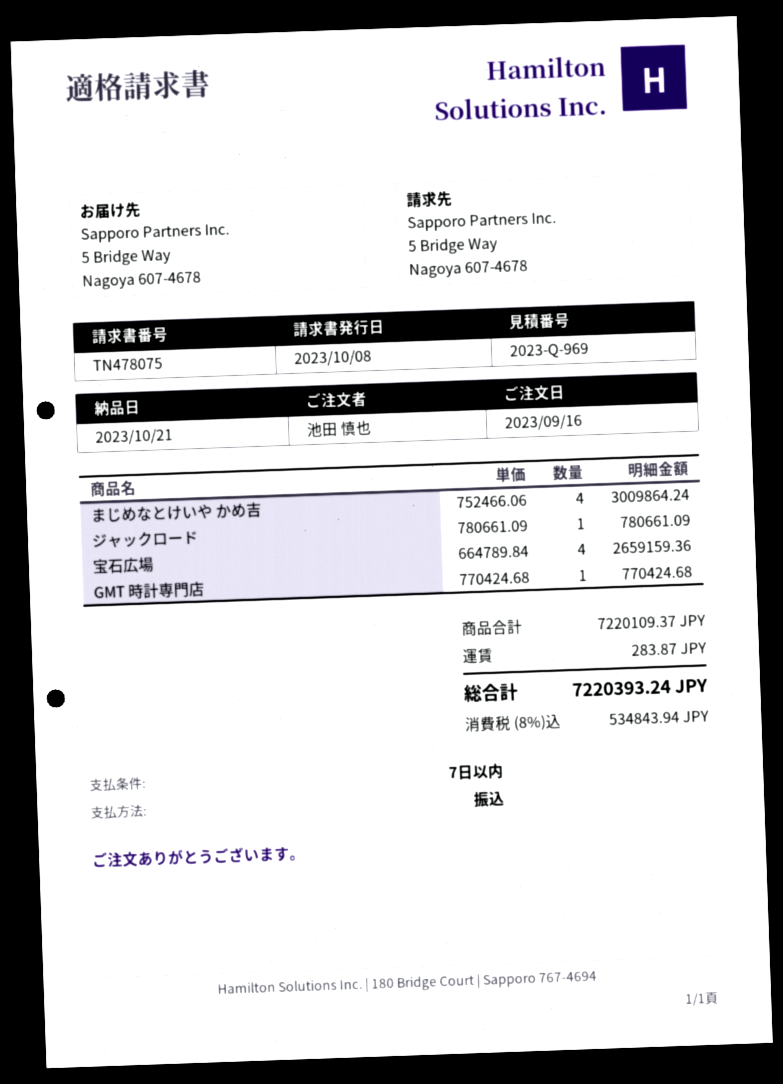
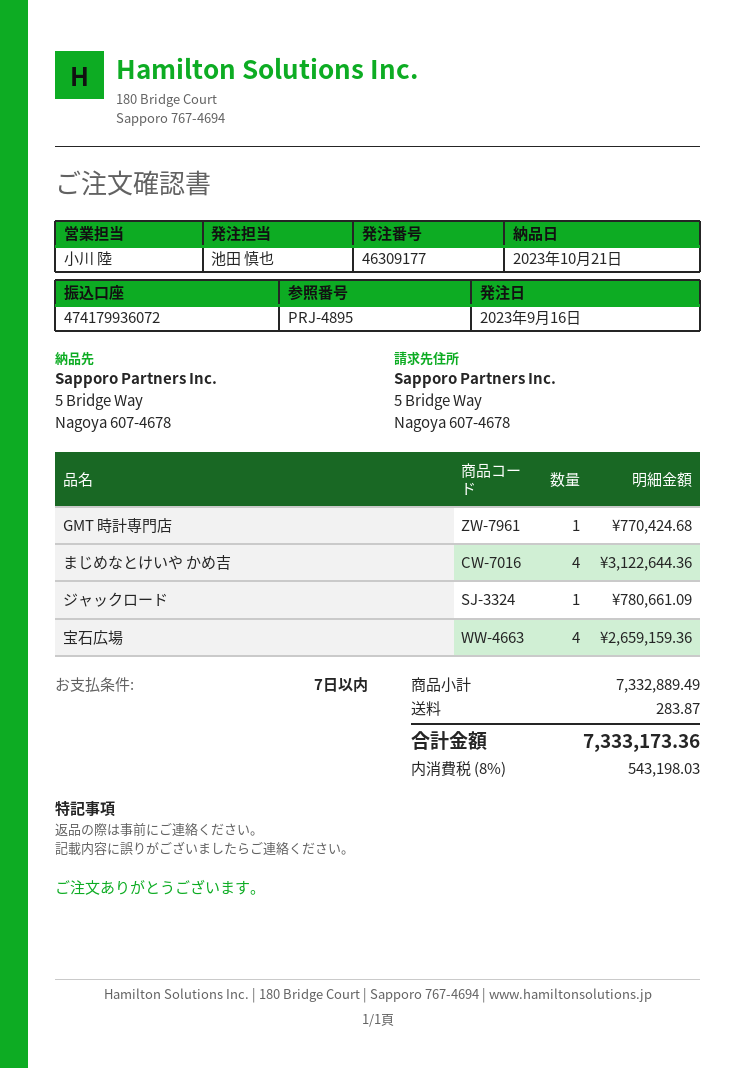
まじめなとけいや かめ吉: 4 for 3009864.24 -> 4 for 3122644.36
subtotal: 7220109.37 -> 7332889.49
tax: 8% = 534843.94 -> 8% = 543198.03
total: 7220393.24 -> 7333173.36

